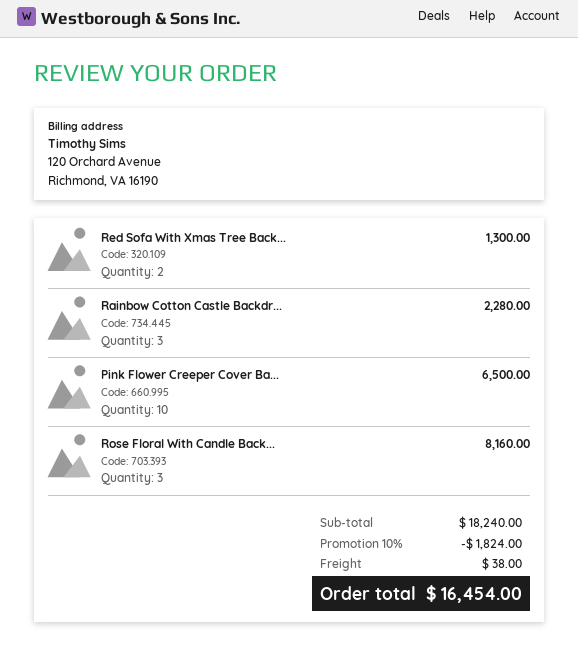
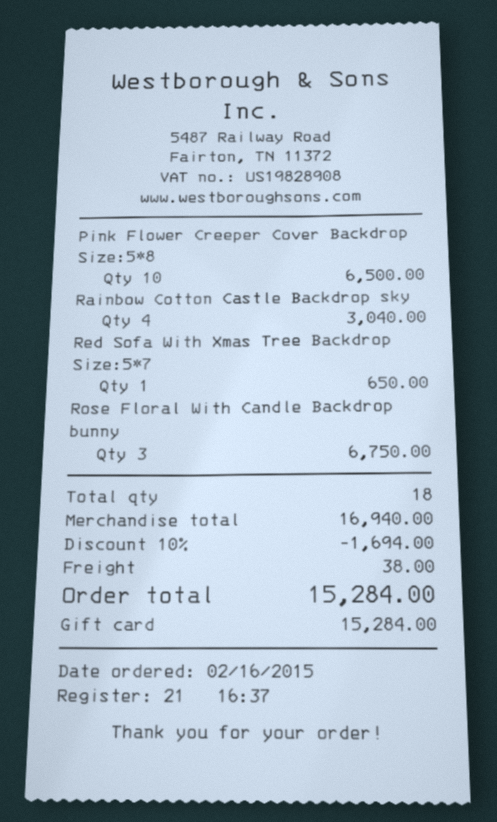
Red Sofa With Xmas Tree Back...: 2 for 1300.00 -> 1 for 650.00
Rainbow Cotton Castle Backdr...: 3 for 2280.00 -> 4 for 3040.00
Rose Floral With Candle Back...: 3 for 8160.00 -> 3 for 6750.00
subtotal: 18240.00 -> 16940.00
discount: 10% = 1824.00 -> 10% = 1694.00
total: 16454.00 -> 15284.00

